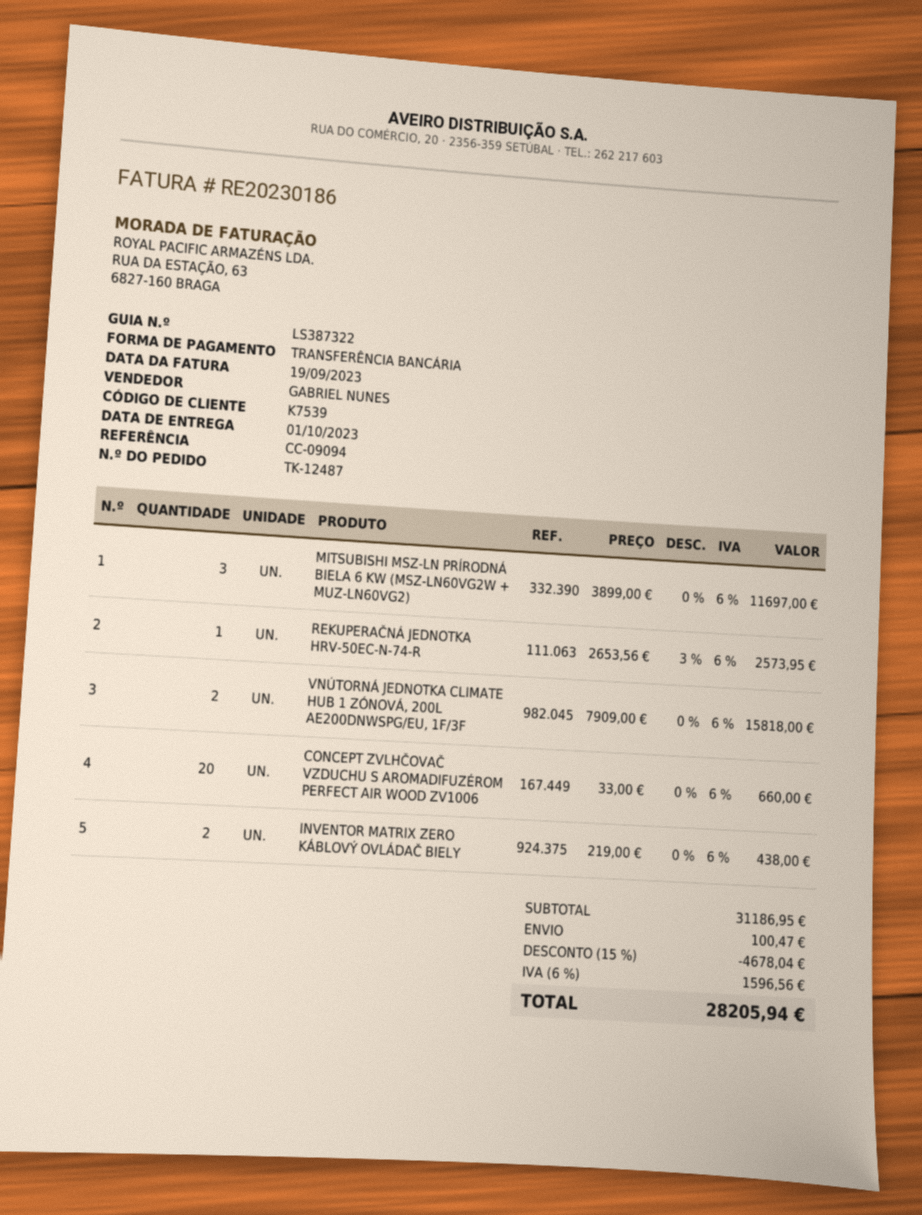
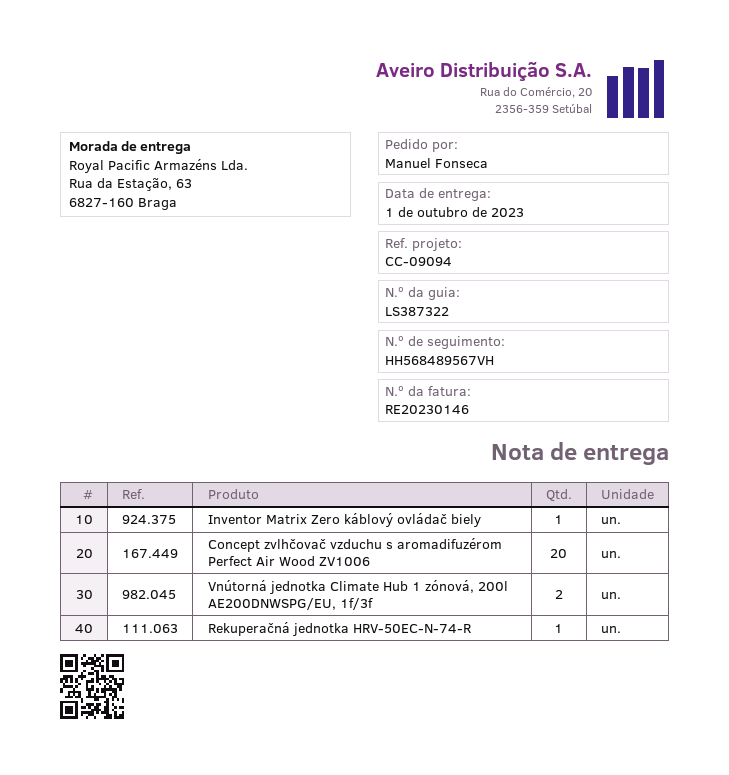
invoice number: RE20230186 -> RE20230146
MITSUBISHI MSZ-LN PRÍRODNÁ BIELA 6 KW (MSZ-LN60VG2W + MUZ-LN60VG2): 3 -> none
INVENTOR MATRIX ZERO KÁBLOVÝ OVLÁDAČ BIELY: 2 -> 1

